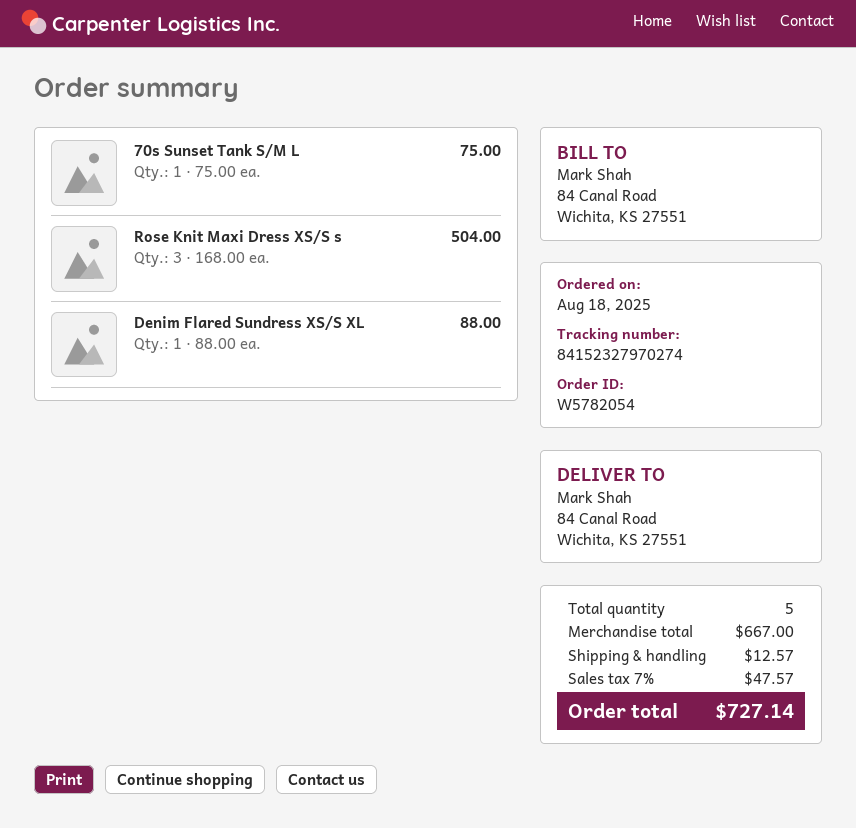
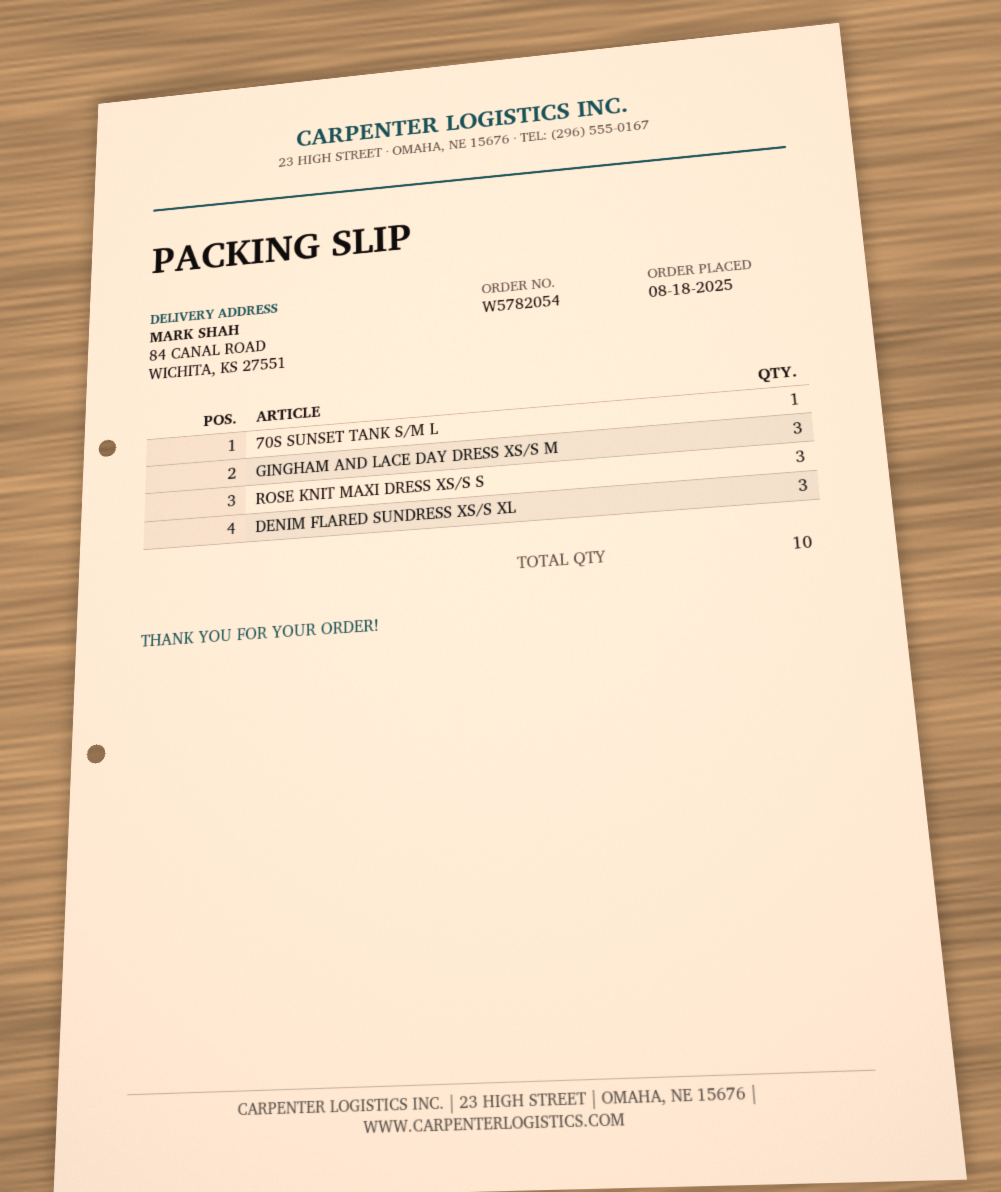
Denim Flared Sundress XS/S XL: 1 -> 3
GINGHAM AND LACE DAY DRESS XS/S M: none -> 3
total quantity: 5 -> 10

